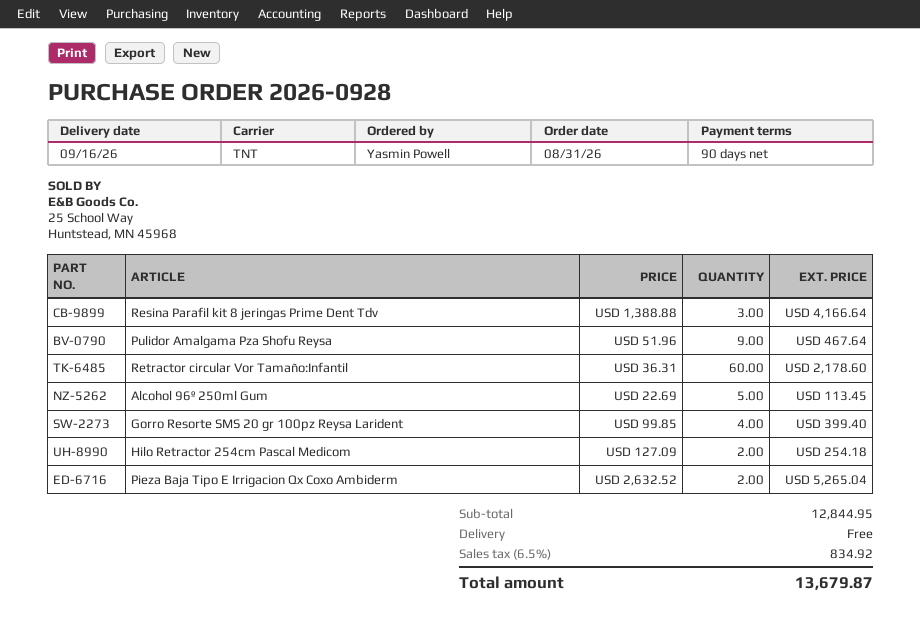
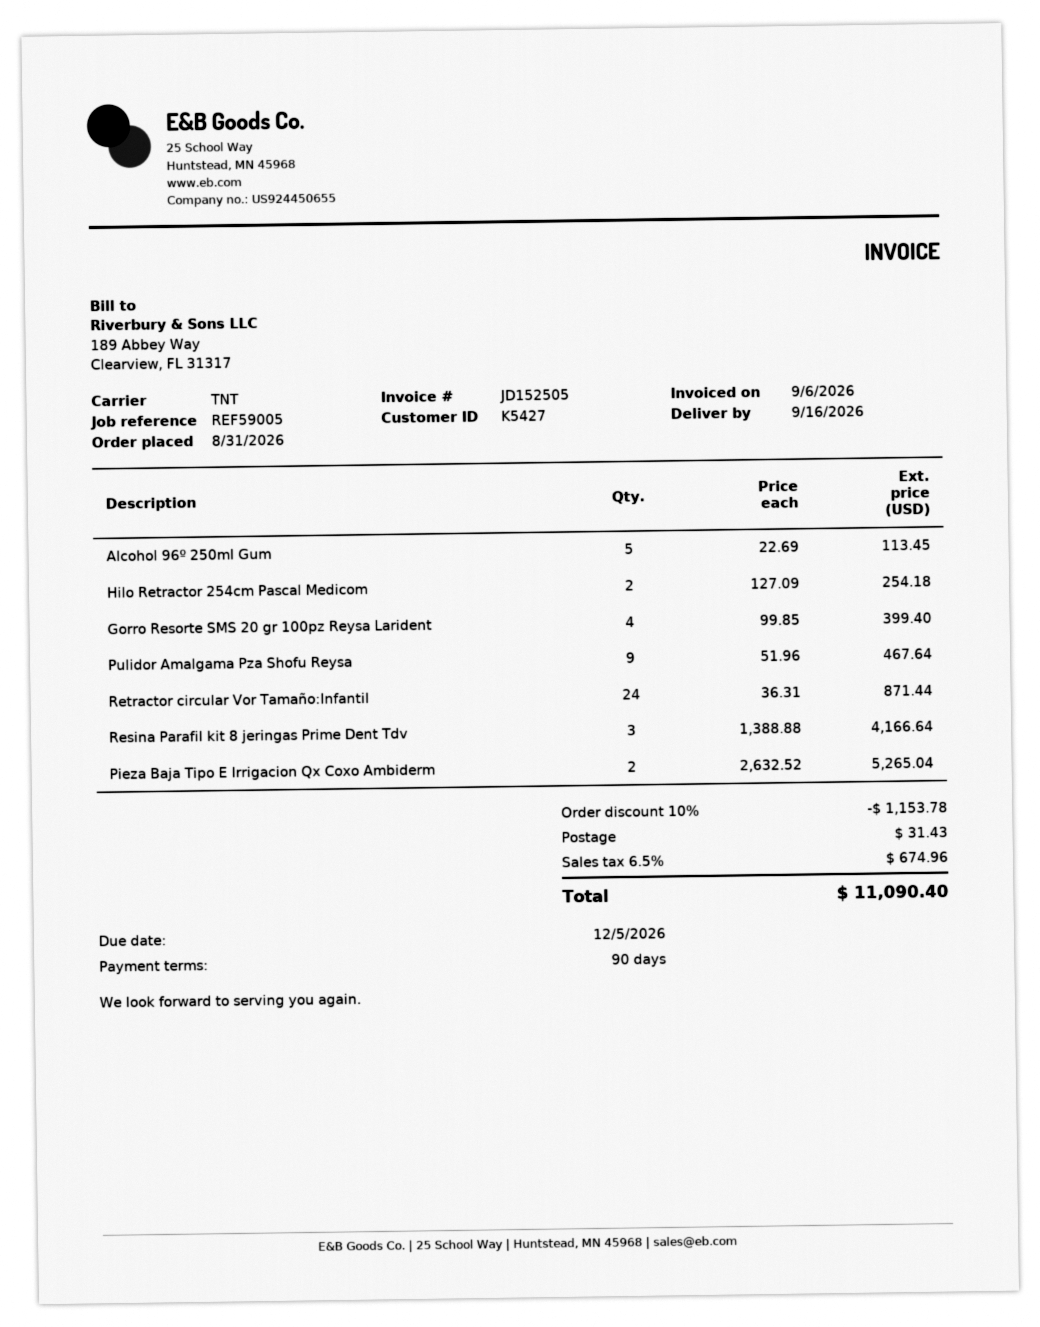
Retractor circular Vor Tamaño:Infantil: 60 x 36.31 = 2178.60 -> 24 x 36.31 = 871.44
discount: none -> 10% = 1153.78
shipping: 0.00 -> 31.43
tax: 6.5% = 834.92 -> 6.5% = 674.96
total: 13679.87 -> 11090.40

